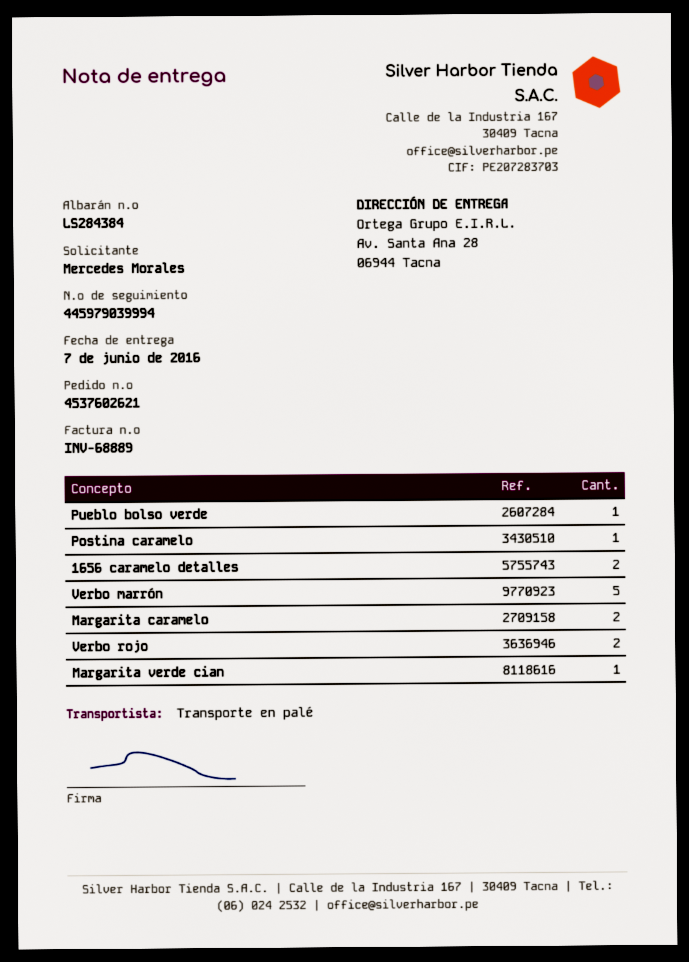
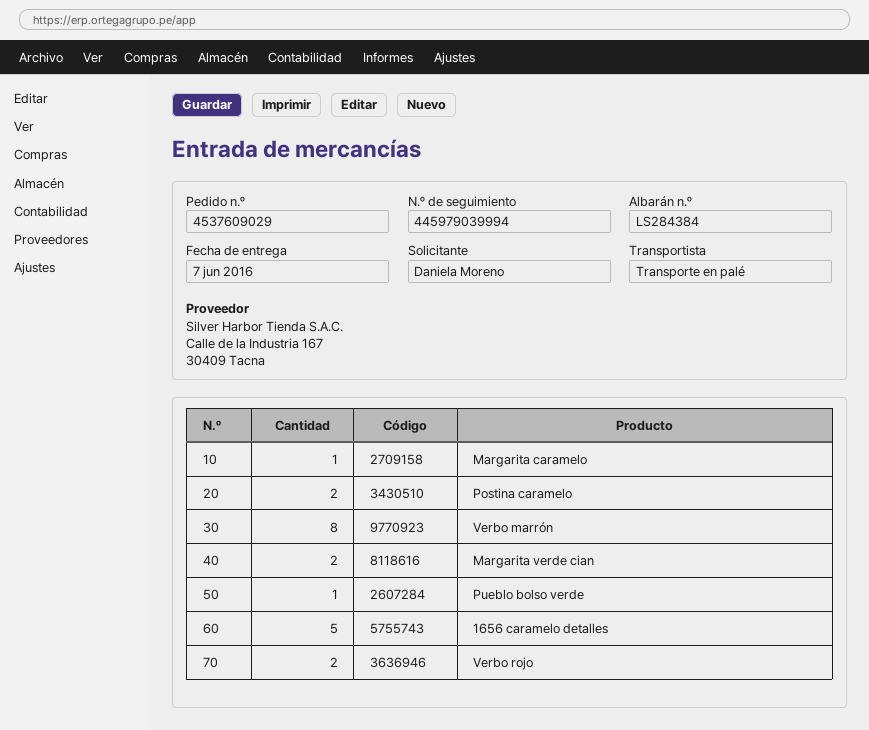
order number: 4537602621 -> 4537609029
ordered by: Mercedes Morales -> Daniela Moreno
Postina caramelo: 1 -> 2
1656 caramelo detalles: 2 -> 5
Verbo marrón: 5 -> 8
Margarita caramelo: 2 -> 1
Margarita verde cian: 1 -> 2

